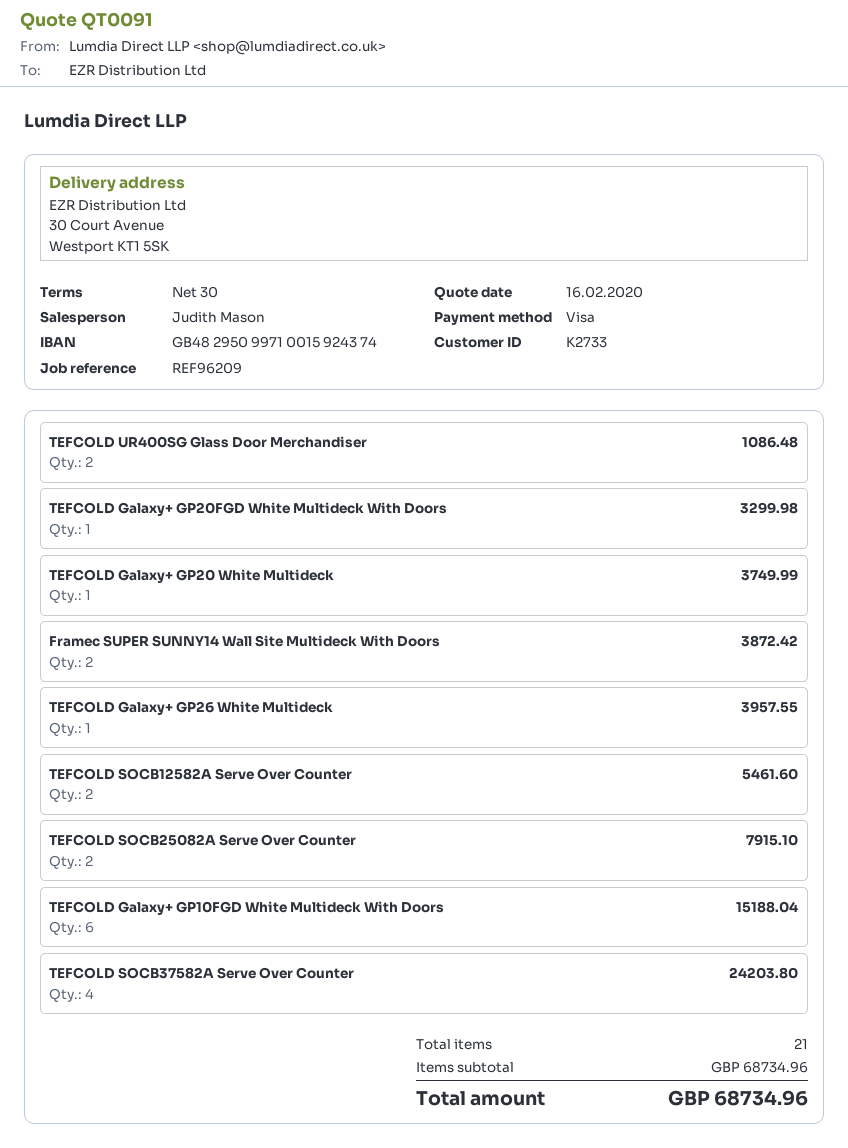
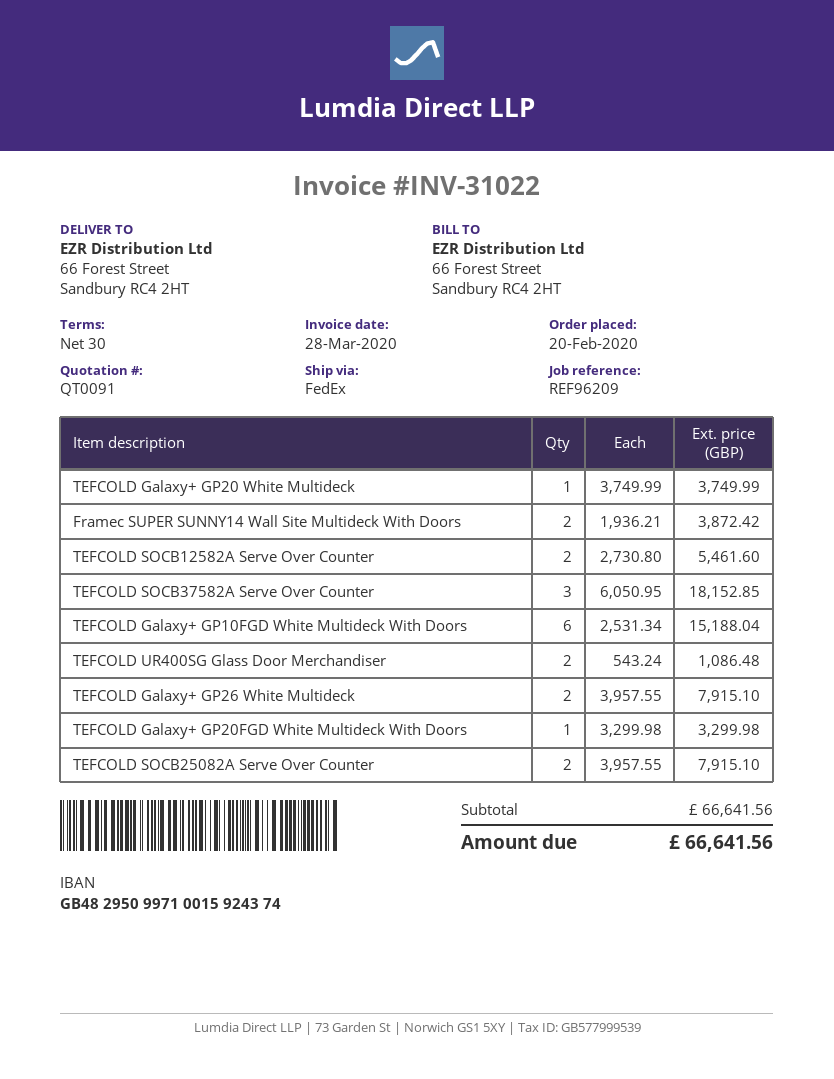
ship to: 30 Court Avenue, Westport KT1 5SK -> 66 Forest Street, Sandbury RC4 2HT
TEFCOLD Galaxy+ GP26 White Multideck: 1 for 3957.55 -> 2 for 7915.10
TEFCOLD SOCB37582A Serve Over Counter: 4 for 24203.80 -> 3 for 18152.85
subtotal: 68734.96 -> 66641.56
total: 68734.96 -> 66641.56

